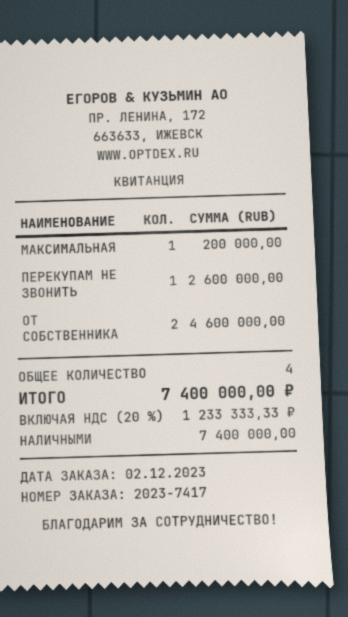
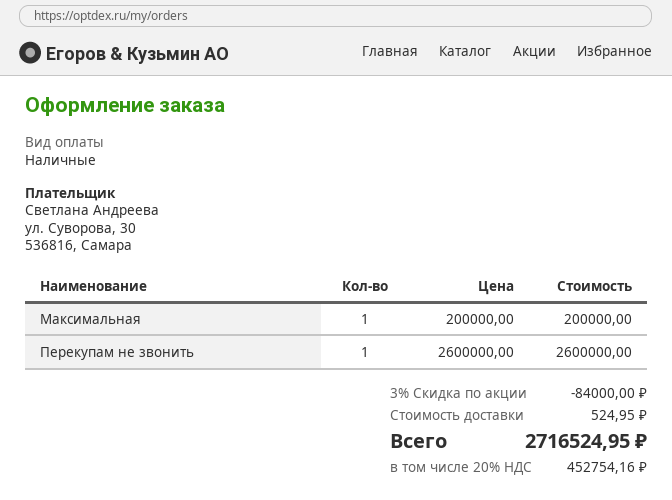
ОТ СОБСТВЕННИКА: 2 for 4600000.00 -> none
discount: none -> 3% = 84000.00
shipping: none -> 524.95
tax: 20% = 1233333.33 -> 20% = 452754.16
total: 7400000.00 -> 2716524.95

